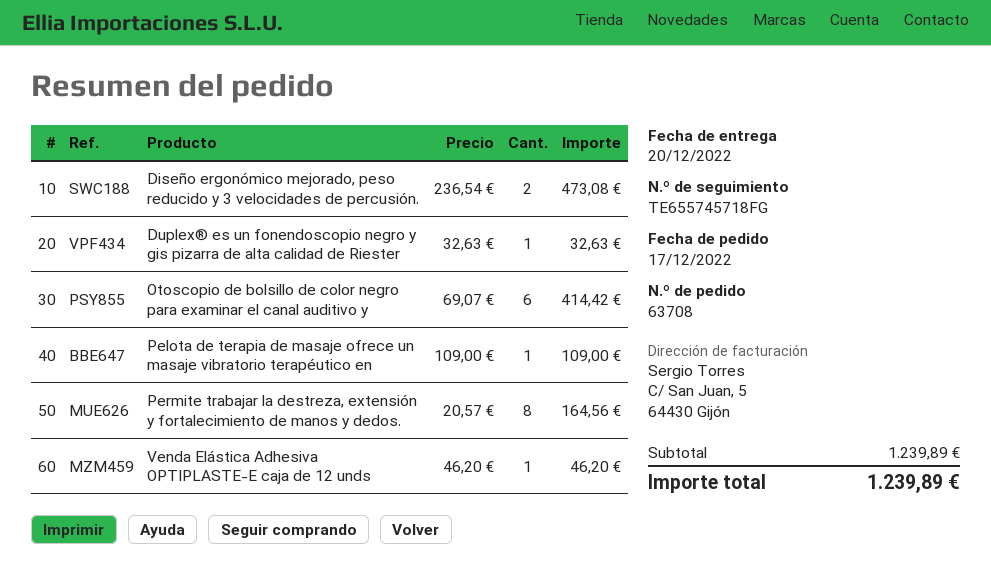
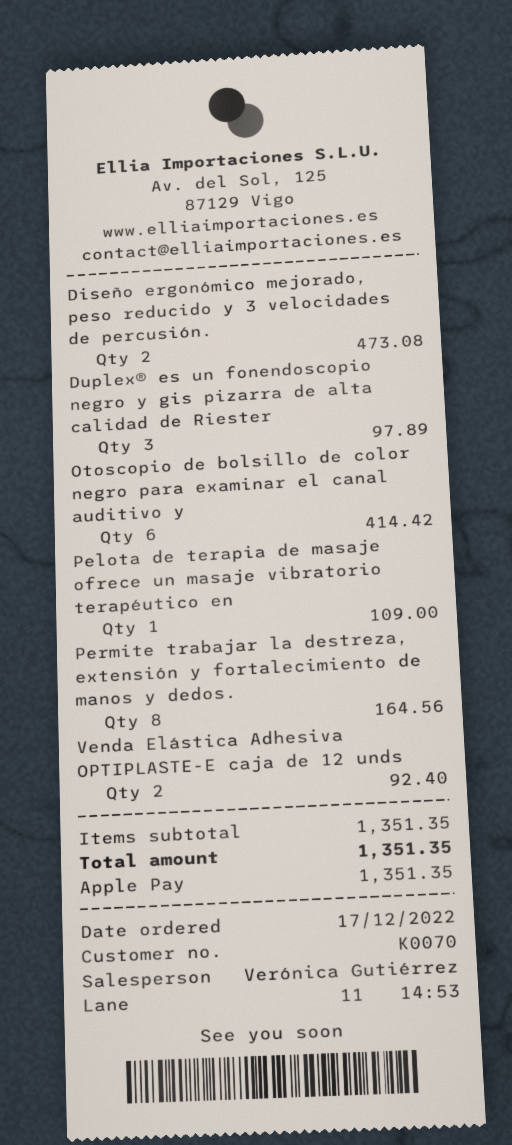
Duplex® es un fonendoscopio negro y gis pizarra de alta calidad de Riester: 1 for 32.63 -> 3 for 97.89
Venda Elástica Adhesiva OPTIPLASTE-E caja de 12 unds: 1 for 46.20 -> 2 for 92.40
subtotal: 1239.89 -> 1351.35
total: 1239.89 -> 1351.35

